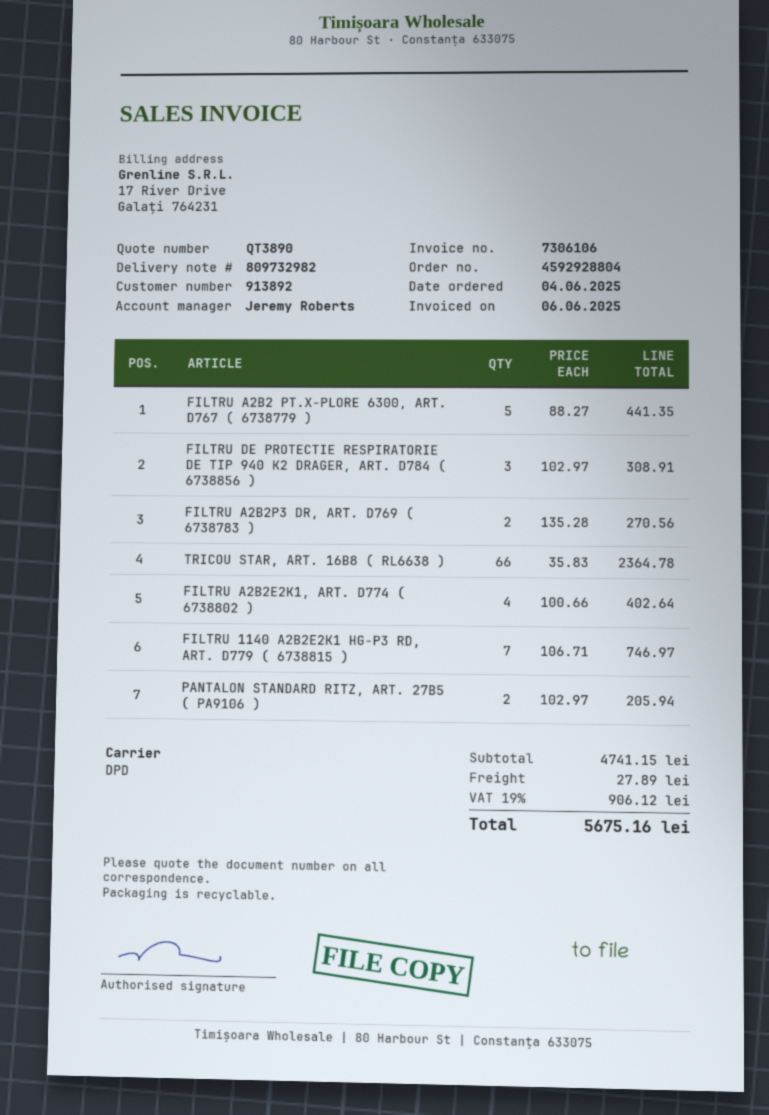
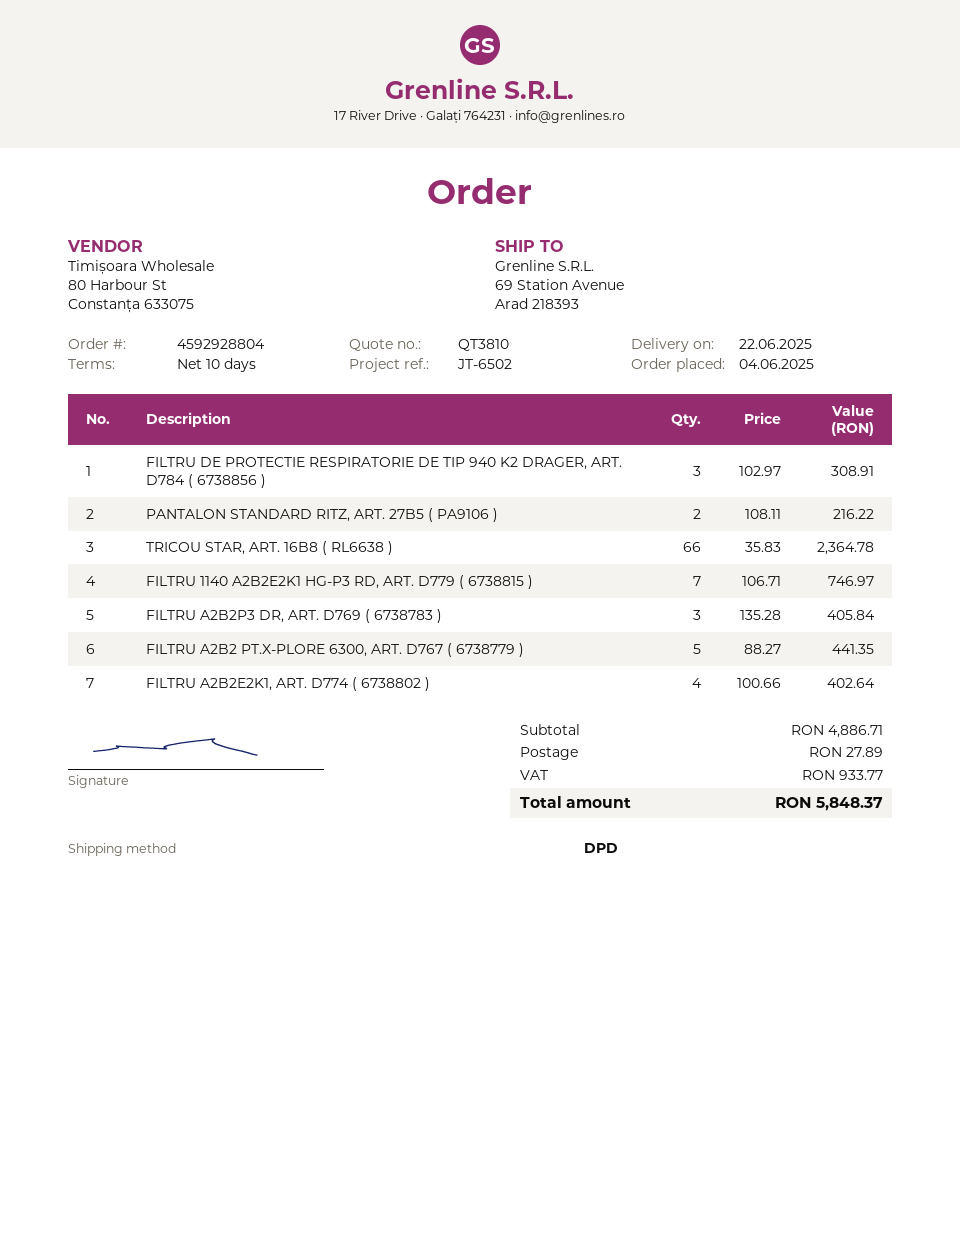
quote number: QT3890 -> QT3810
FILTRU A2B2P3 DR, ART. D769 ( 6738783 ): 2 x 135.28 = 270.56 -> 3 x 135.28 = 405.84
PANTALON STANDARD RITZ, ART. 27B5 ( PA9106 ): 2 x 102.97 = 205.94 -> 2 x 108.11 = 216.22
subtotal: 4741.15 -> 4886.71
tax: 906.12 -> 933.77
total: 5675.16 -> 5848.37

